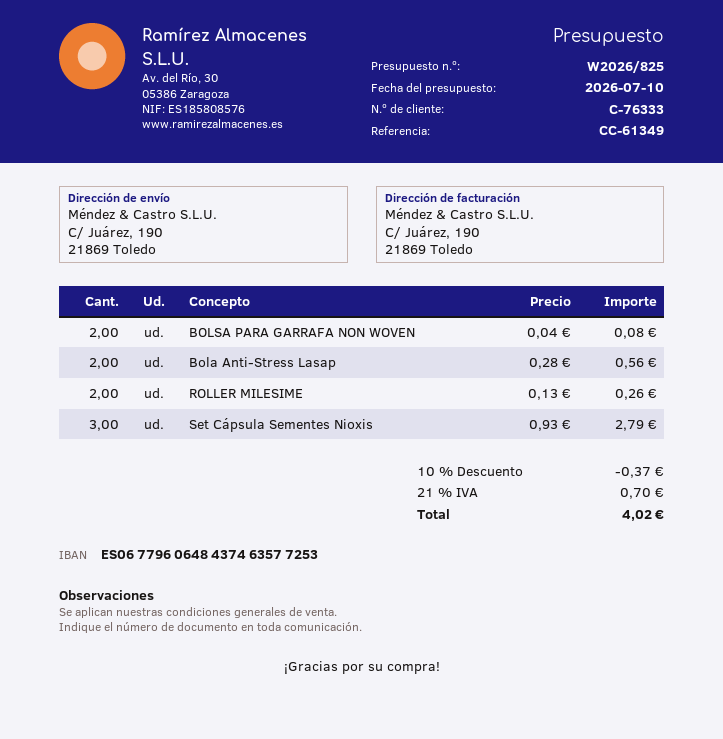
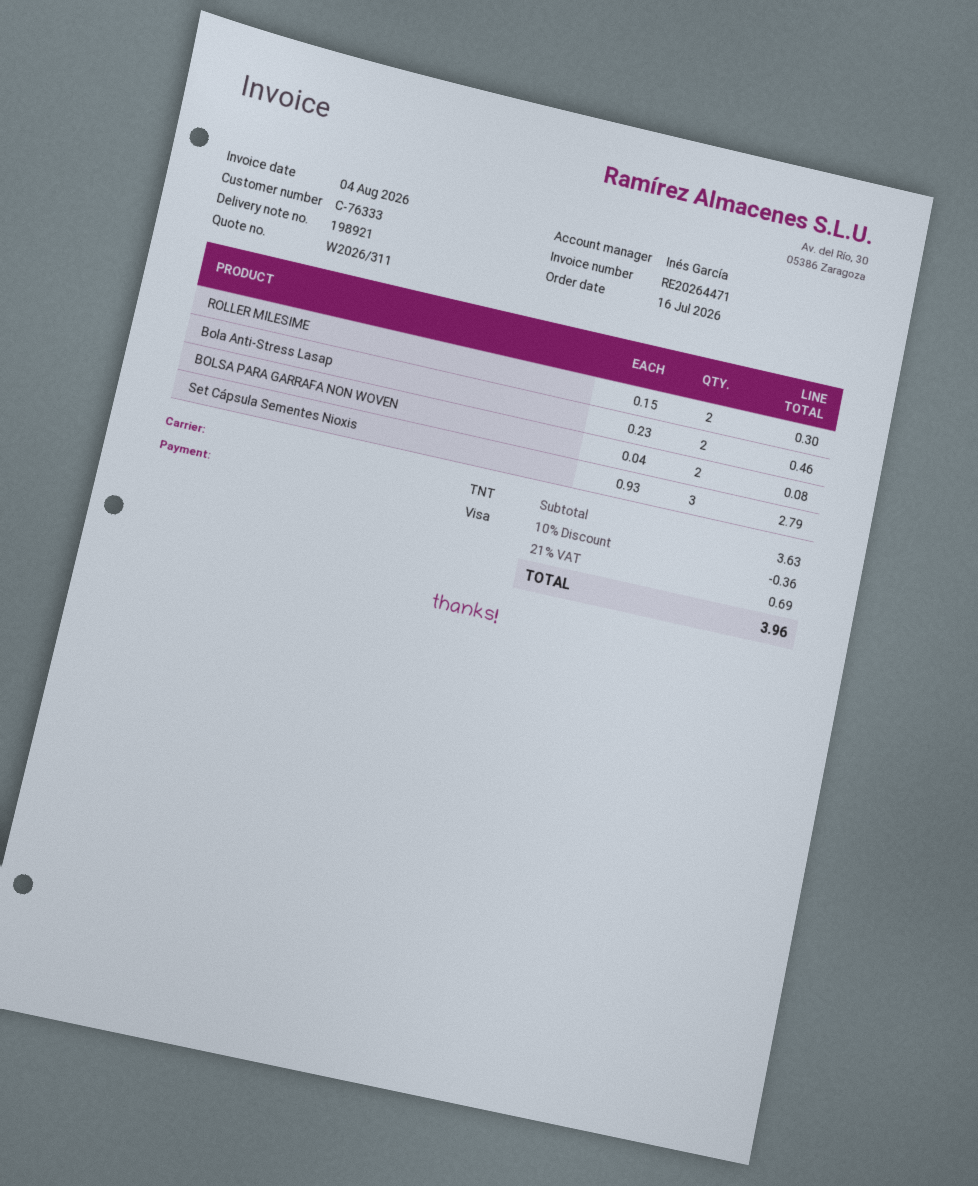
quote number: W2026/825 -> W2026/311
Bola Anti-Stress Lasap: 2 x 0.28 = 0.56 -> 2 x 0.23 = 0.46
ROLLER MILESIME: 2 x 0.13 = 0.26 -> 2 x 0.15 = 0.30
discount: 10% = 0.37 -> 10% = 0.36
tax: 21% = 0.70 -> 21% = 0.69
total: 4.02 -> 3.96

